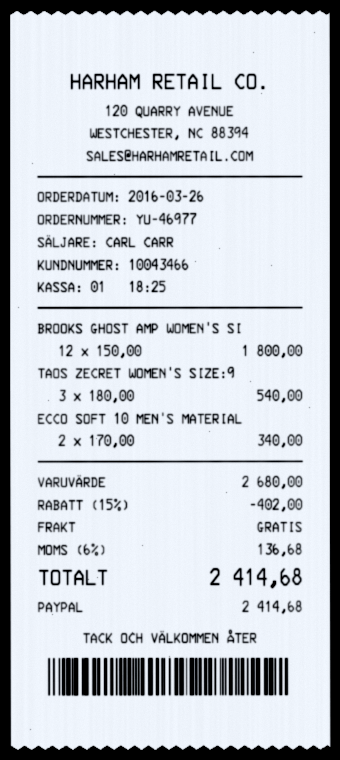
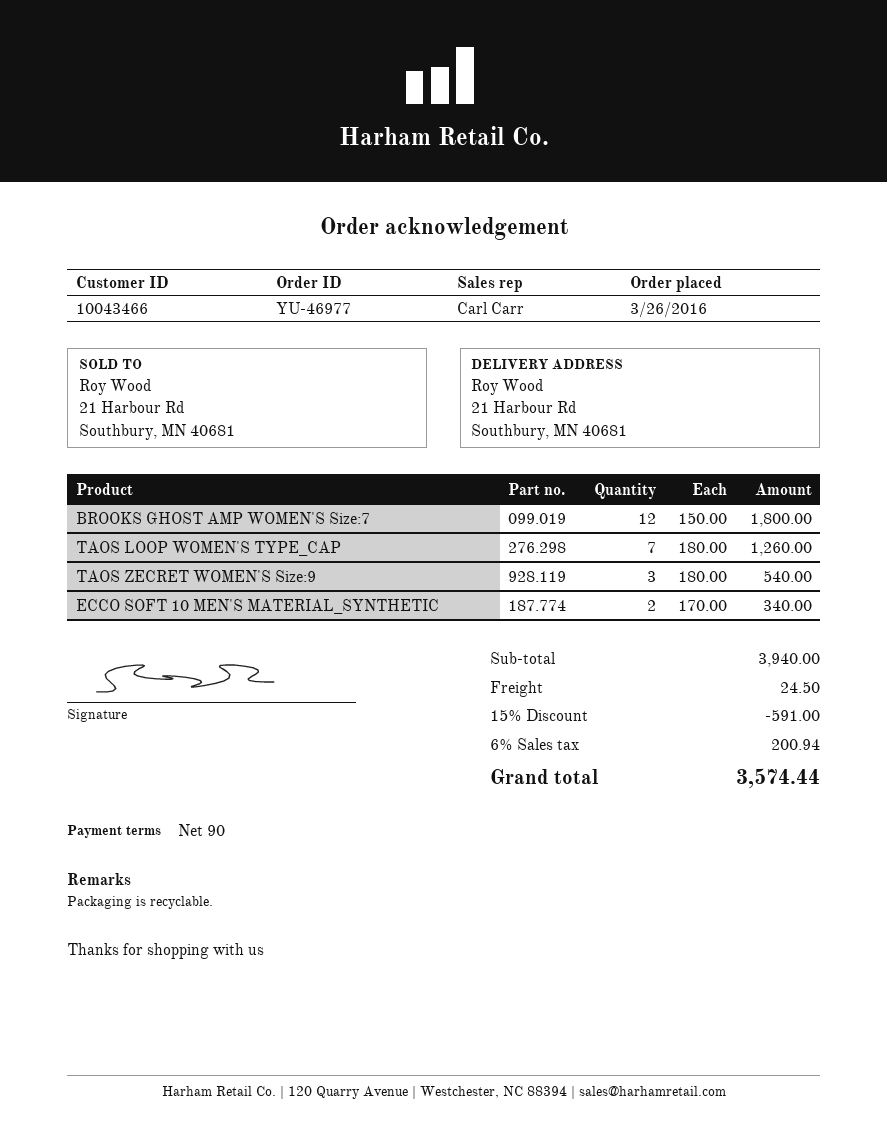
TAOS LOOP WOMEN'S TYPE_CAP: none -> 7 x 180.00 = 1260.00
subtotal: 2680.00 -> 3940.00
discount: 15% = 402.00 -> 15% = 591.00
shipping: 0.00 -> 24.50
tax: 6% = 136.68 -> 6% = 200.94
total: 2414.68 -> 3574.44

